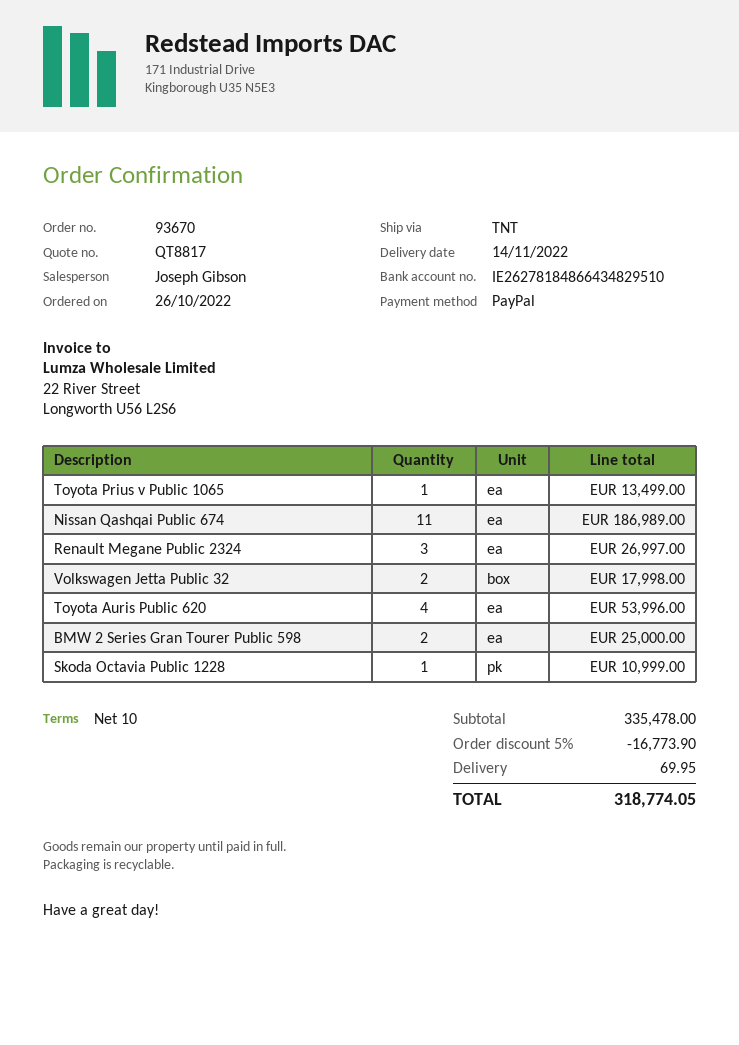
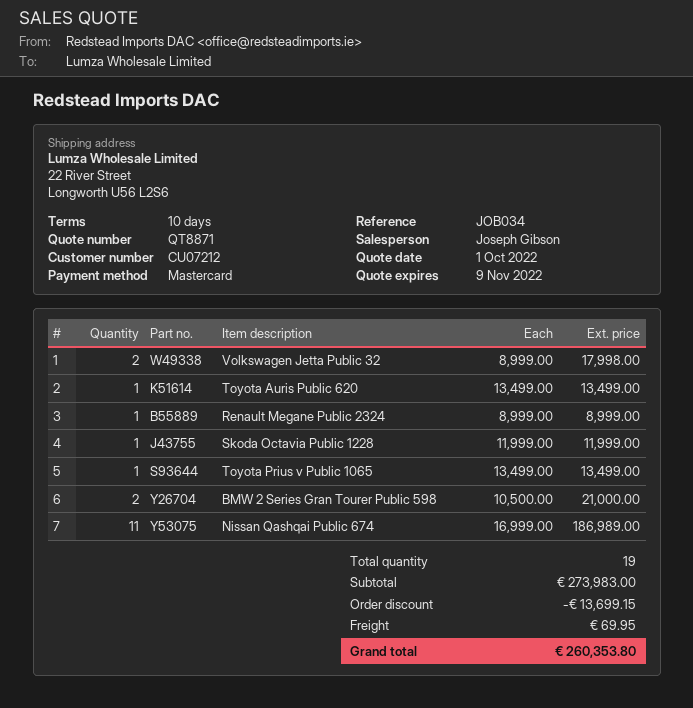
quote number: QT8817 -> QT8871
payment method: PayPal -> Mastercard
Renault Megane Public 2324: 3 for 26997.00 -> 1 for 8999.00
Toyota Auris Public 620: 4 for 53996.00 -> 1 for 13499.00
BMW 2 Series Gran Tourer Public 598: 2 for 25000.00 -> 2 for 21000.00
Skoda Octavia Public 1228: 1 for 10999.00 -> 1 for 11999.00
subtotal: 335478.00 -> 273983.00
discount: 16773.90 -> 13699.15
total: 318774.05 -> 260353.80

